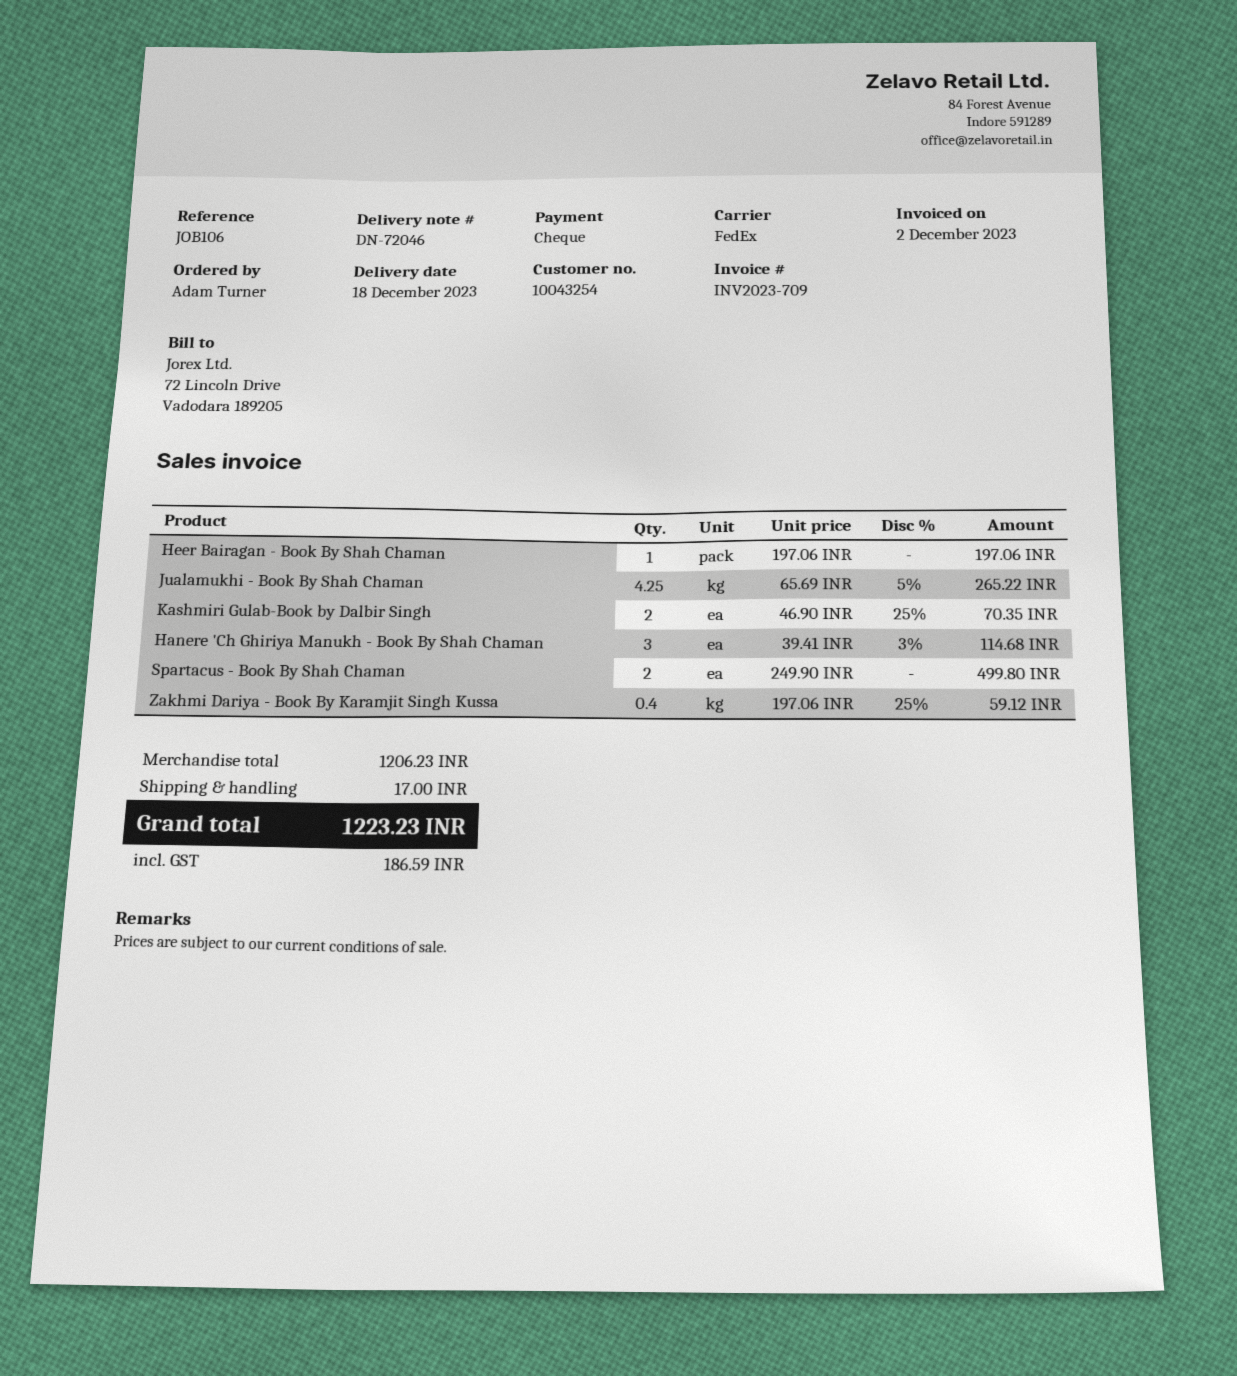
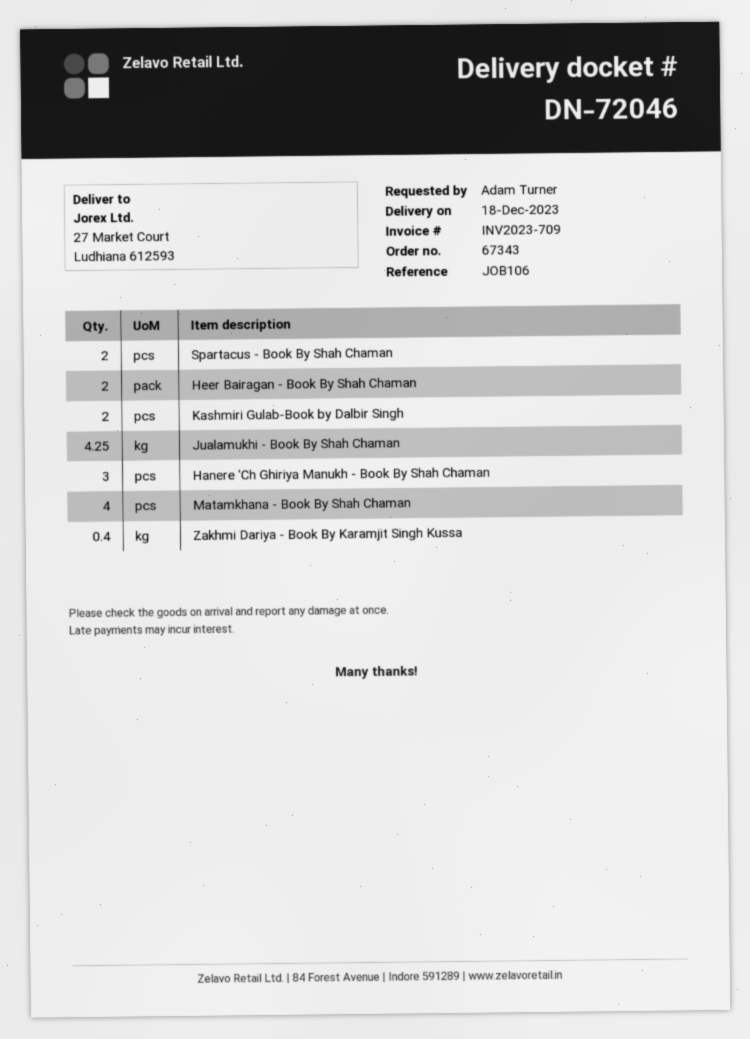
Heer Bairagan - Book By Shah Chaman: 1 -> 2
Matamkhana - Book By Shah Chaman: none -> 4

